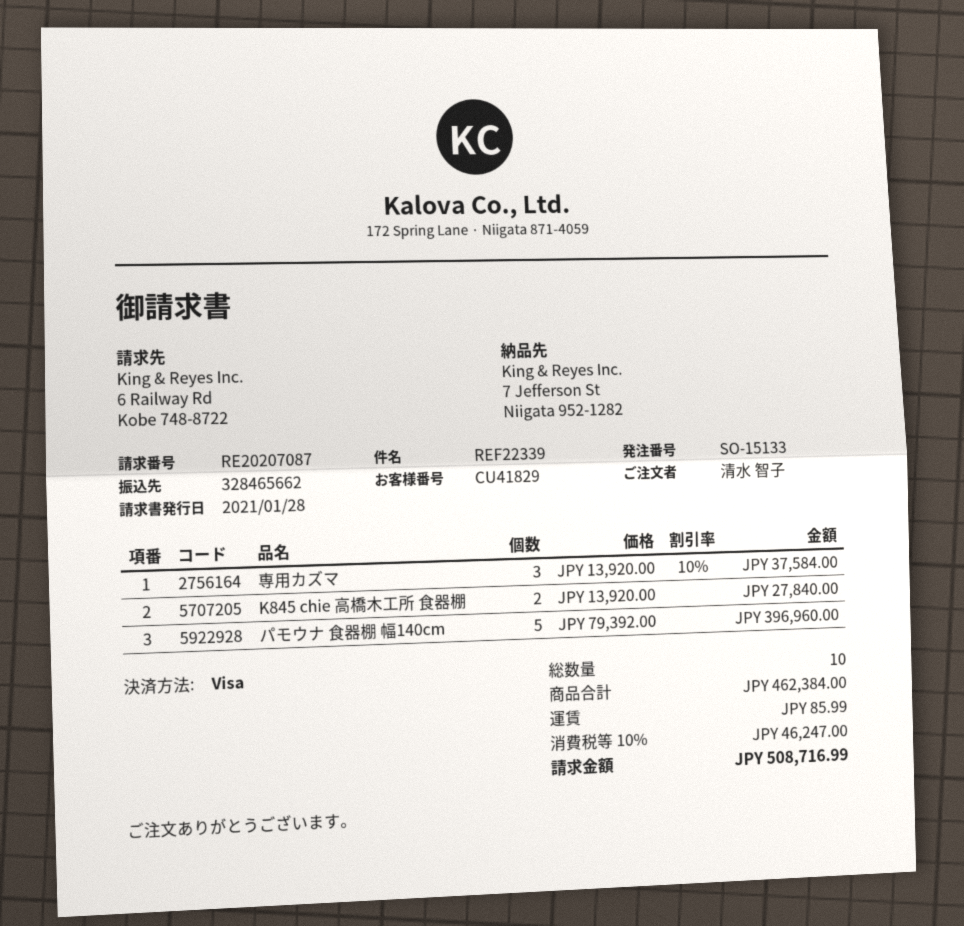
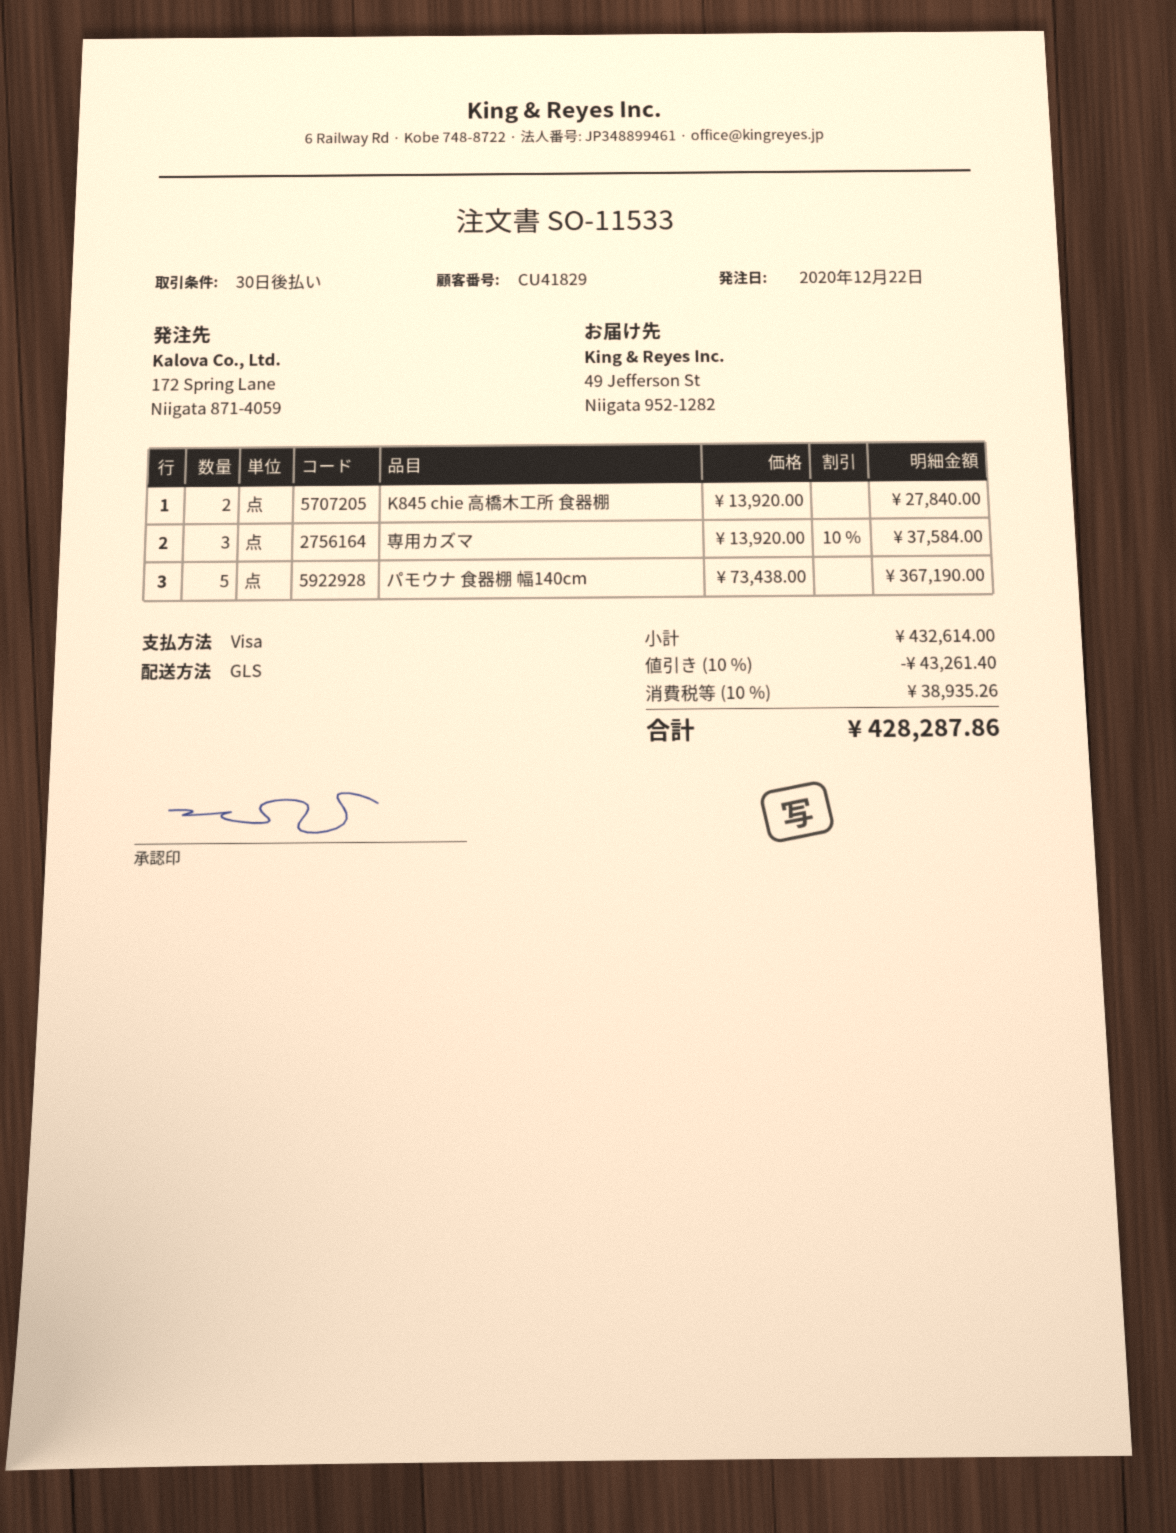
order number: SO-15133 -> SO-11533
ship to: 7 Jefferson St, Niigata 952-1282 -> 49 Jefferson St, Niigata 952-1282
パモウナ 食器棚 幅140cm: 5 x 79392.00 = 396960.00 -> 5 x 73438.00 = 367190.00
subtotal: 462384.00 -> 432614.00
discount: none -> 10% = 43261.40
shipping: 85.99 -> none
tax: 10% = 46247.00 -> 10% = 38935.26
total: 508716.99 -> 428287.86

